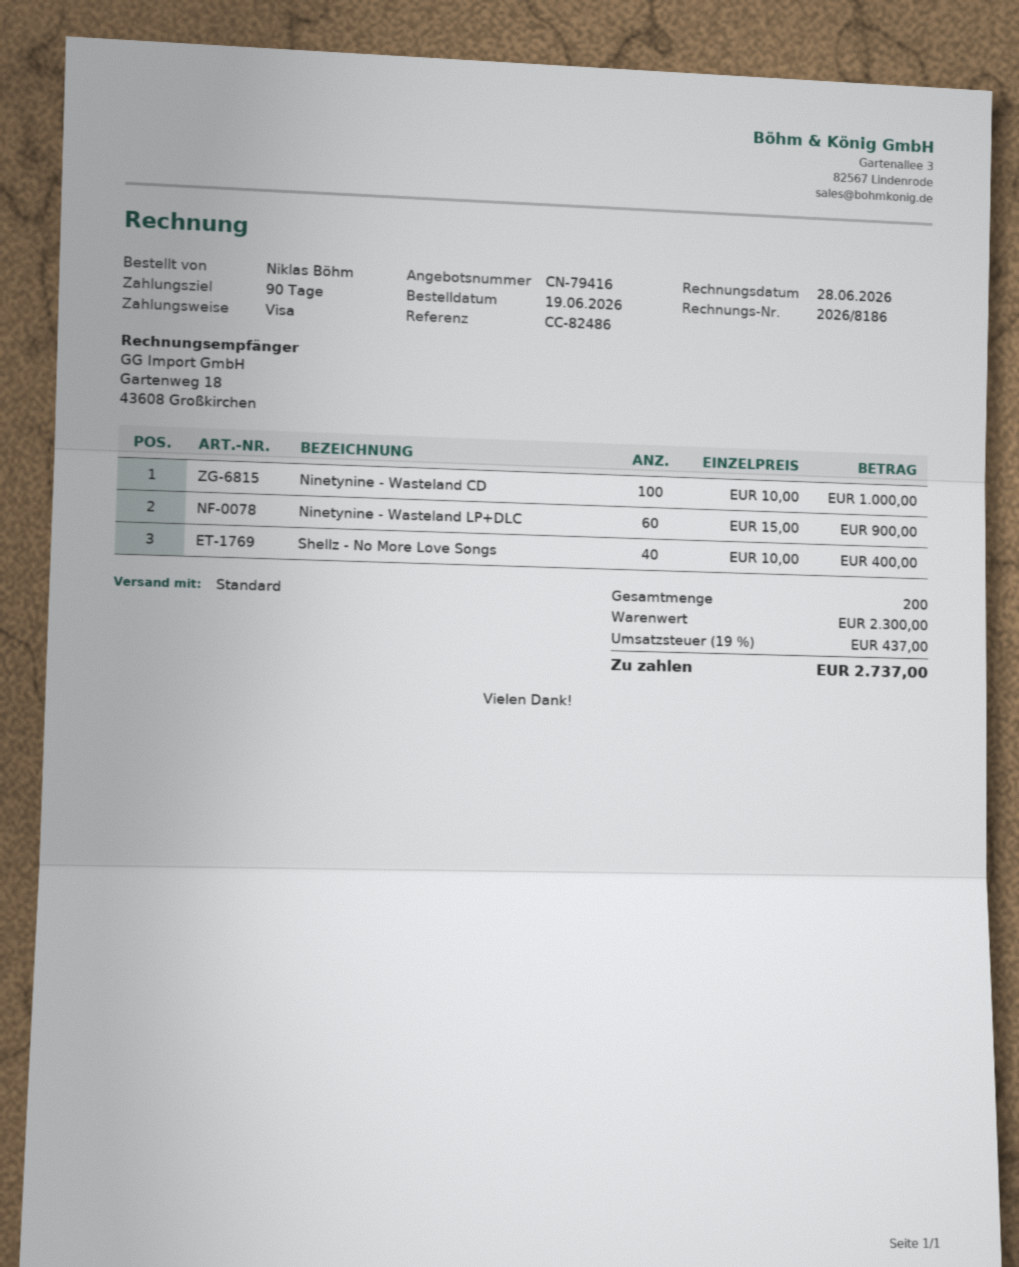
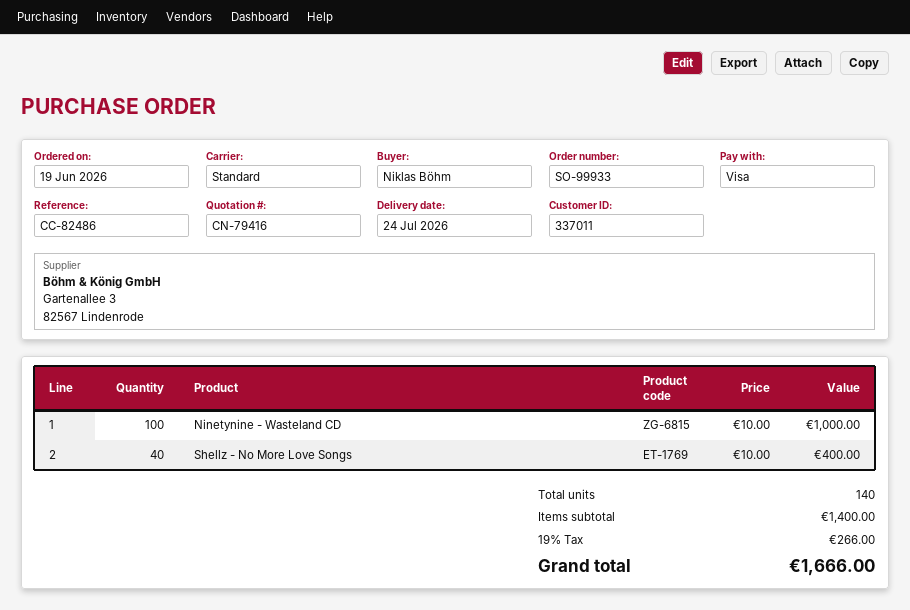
Ninetynine - Wasteland LP+DLC: 60 x 15.00 = 900.00 -> none
total quantity: 200 -> 140
subtotal: 2300.00 -> 1400.00
tax: 19% = 437.00 -> 19% = 266.00
total: 2737.00 -> 1666.00

